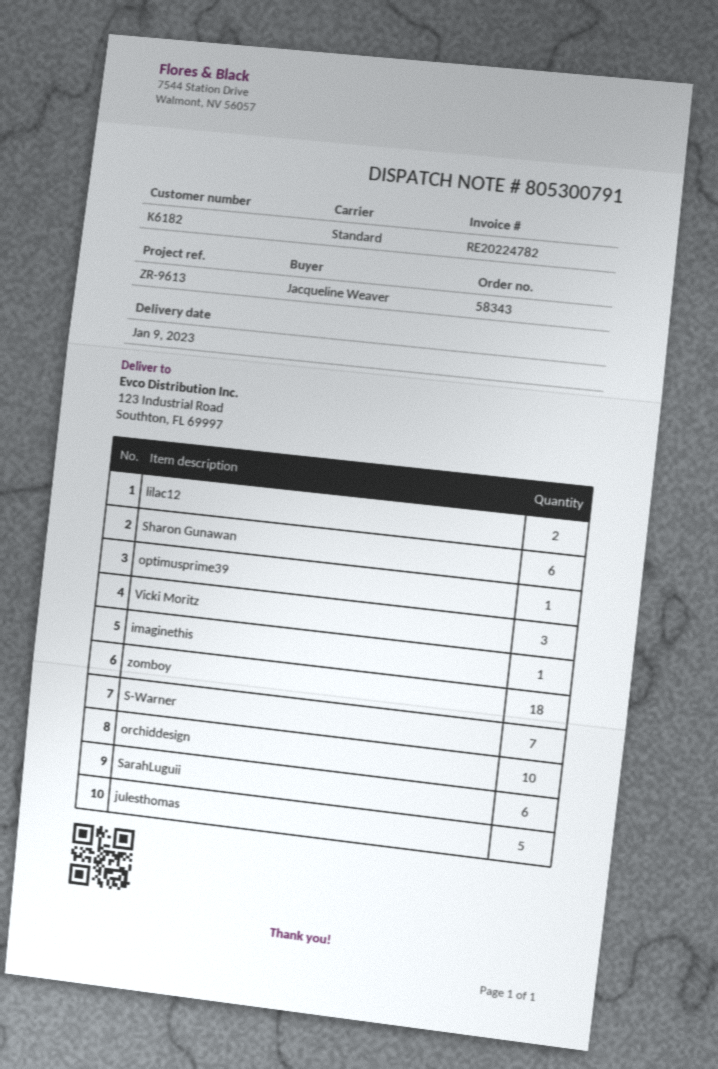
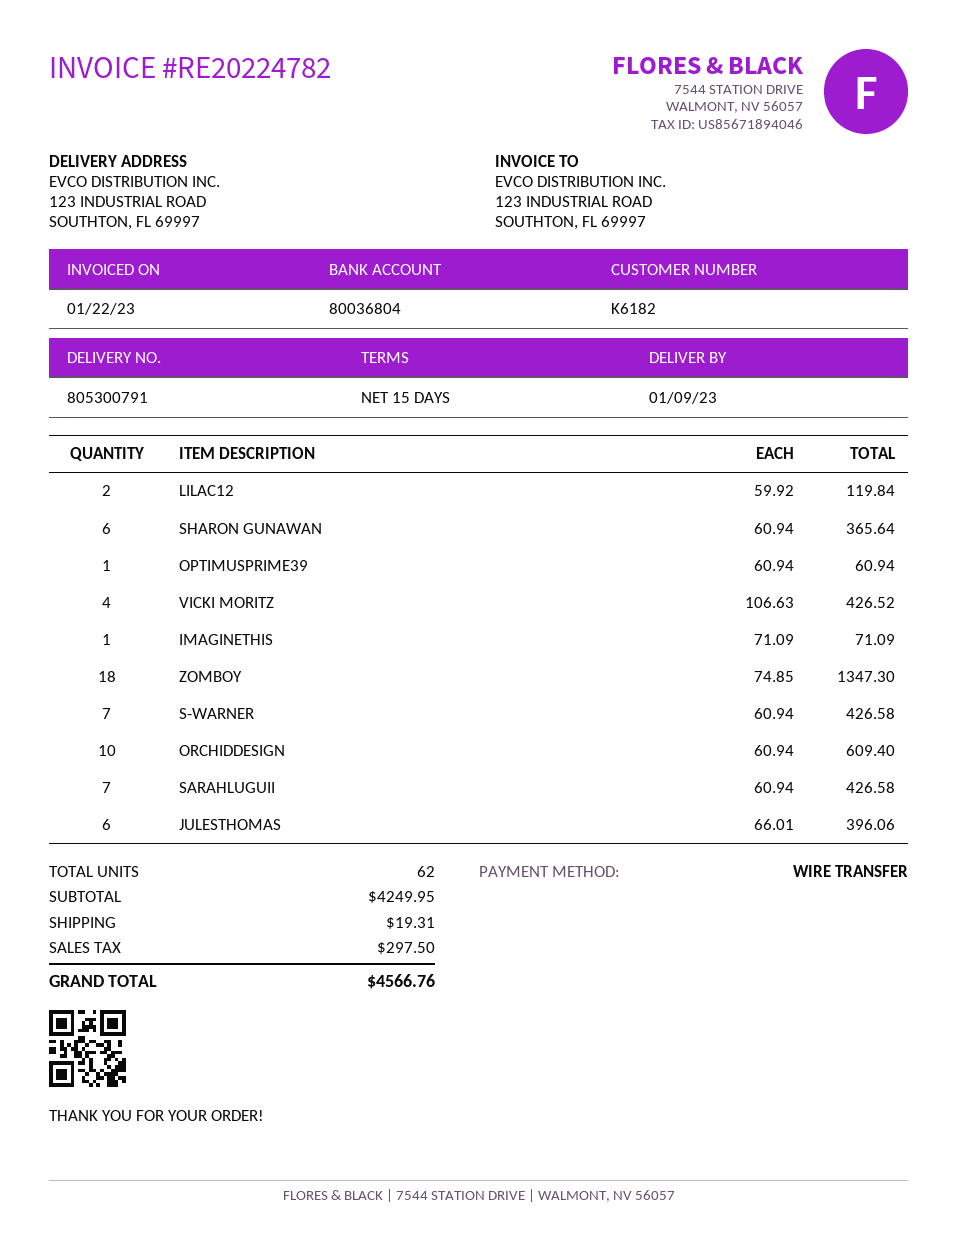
Vicki Moritz: 3 -> 4
SarahLuguii: 6 -> 7
julesthomas: 5 -> 6

